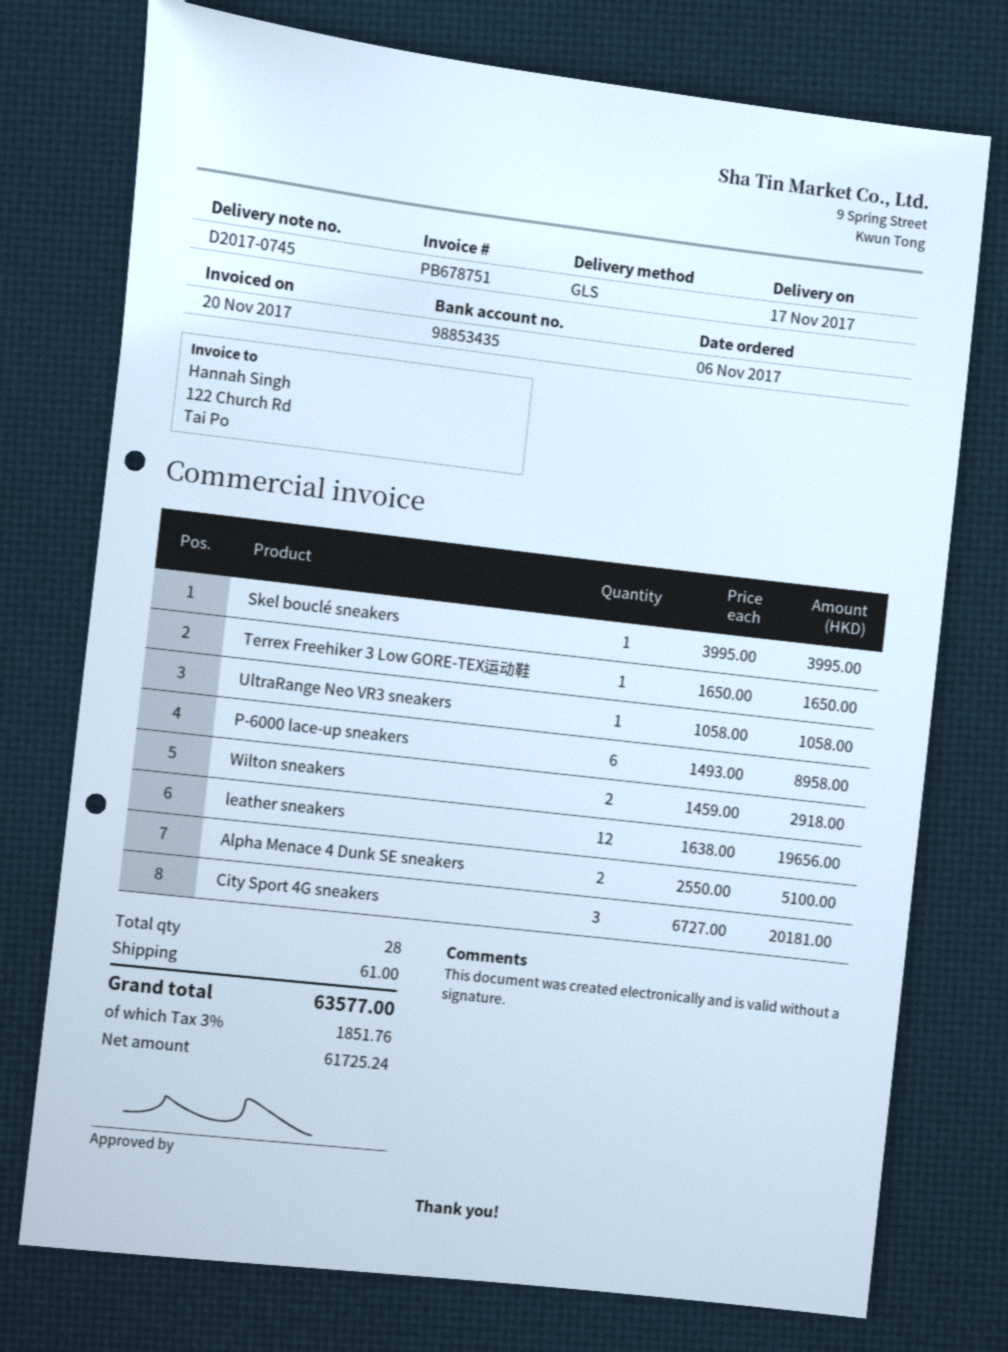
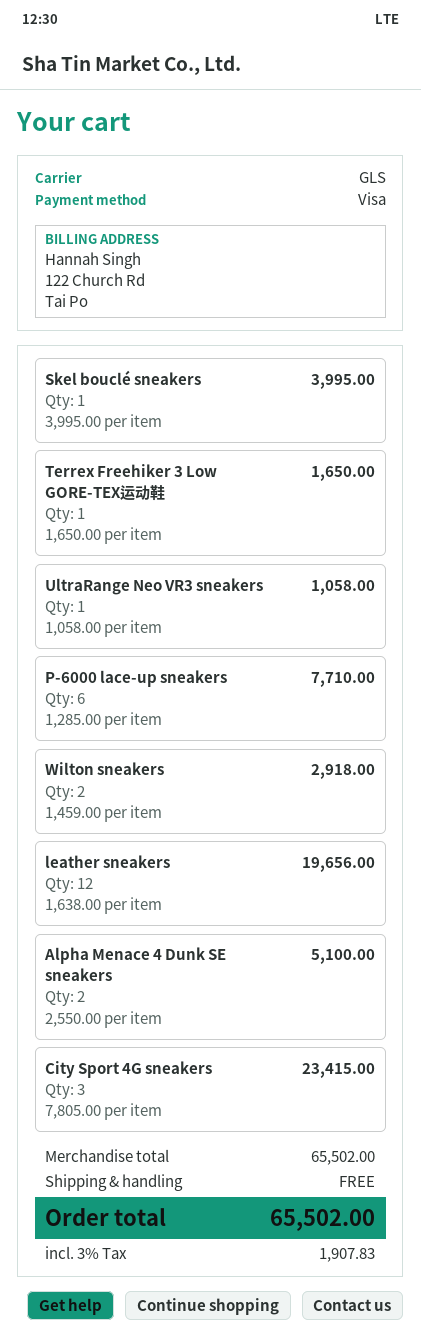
P-6000 lace-up sneakers: 6 x 1493.00 = 8958.00 -> 6 x 1285.00 = 7710.00
City Sport 4G sneakers: 3 x 6727.00 = 20181.00 -> 3 x 7805.00 = 23415.00
shipping: 61.00 -> 0.00
tax: 3% = 1851.76 -> 3% = 1907.83
total: 63577.00 -> 65502.00

